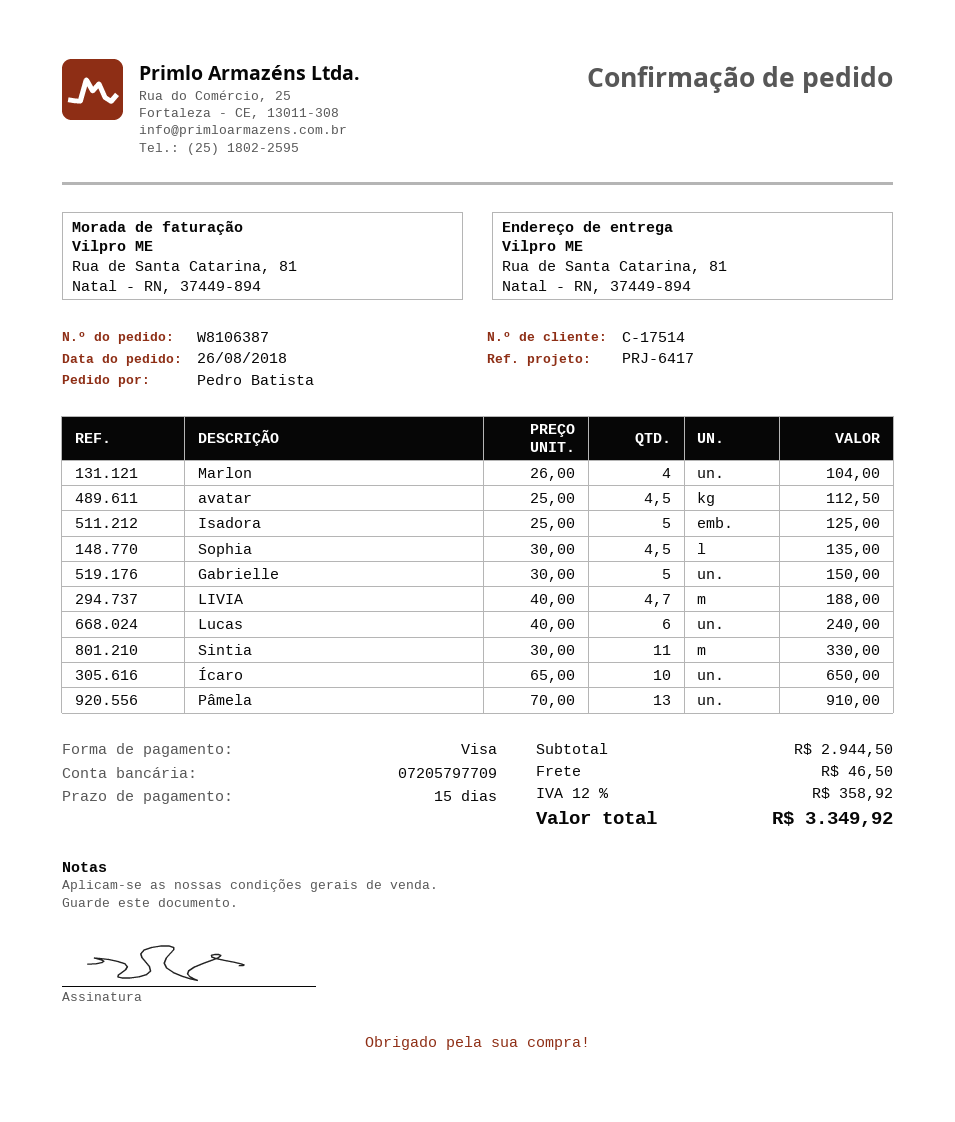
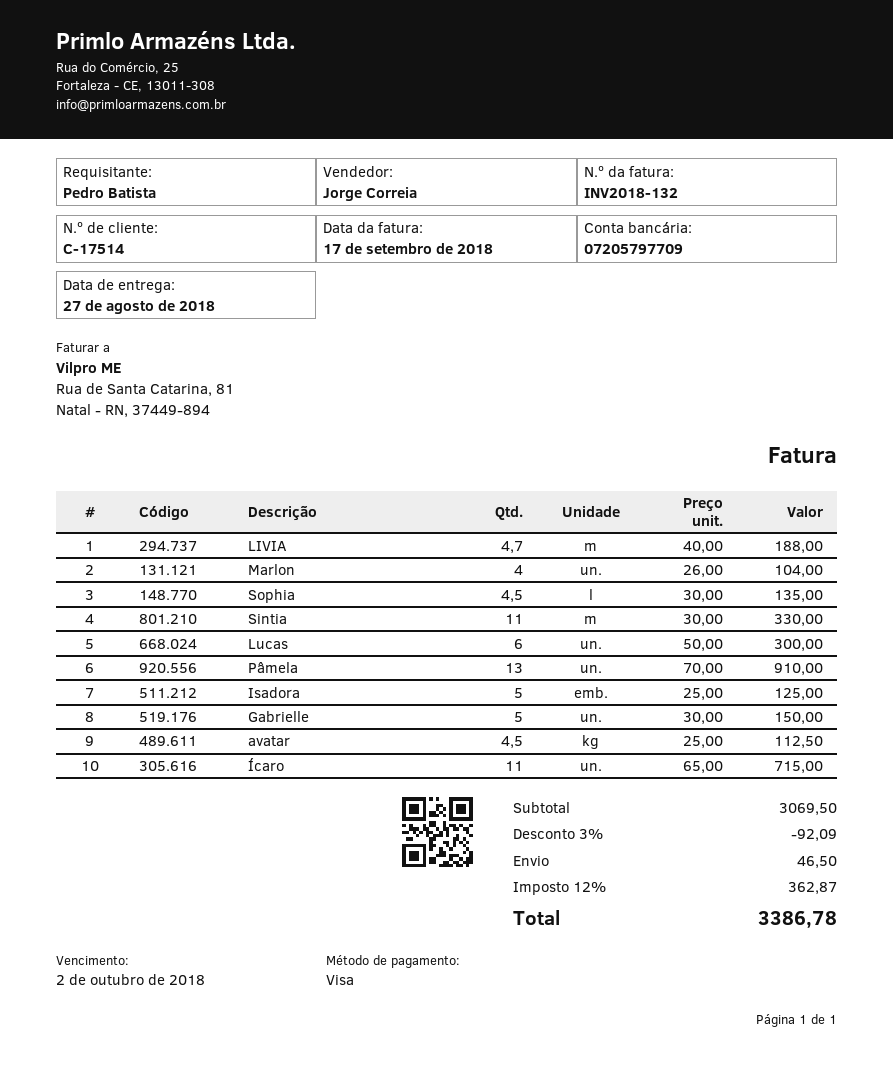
Lucas: 6 x 40.00 = 240.00 -> 6 x 50.00 = 300.00
Ícaro: 10 x 65.00 = 650.00 -> 11 x 65.00 = 715.00
subtotal: 2944.50 -> 3069.50
discount: none -> 3% = 92.09
tax: 12% = 358.92 -> 12% = 362.87
total: 3349.92 -> 3386.78

